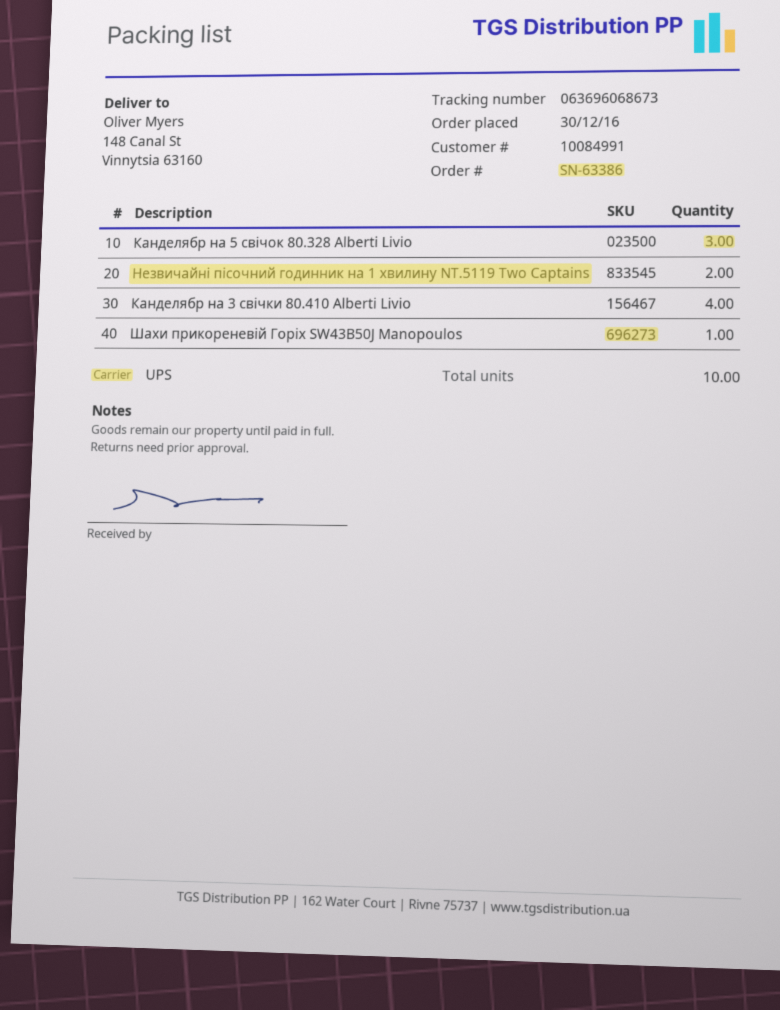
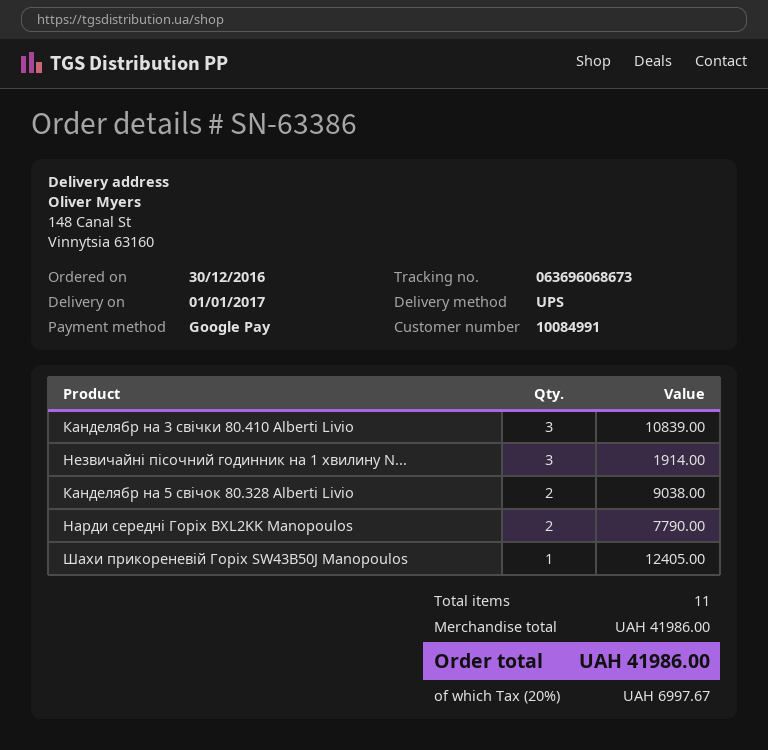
Канделябр на 5 свічок 80.328 Alberti Livio: 3 -> 2
Незвичайні пісочний годинник на 1 хвилину NT.5119 Two Captains: 2 -> 3
Канделябр на 3 свічки 80.410 Alberti Livio: 4 -> 3
Нарди середні Горіх BXL2KK Manopoulos: none -> 2
total quantity: 10 -> 11

